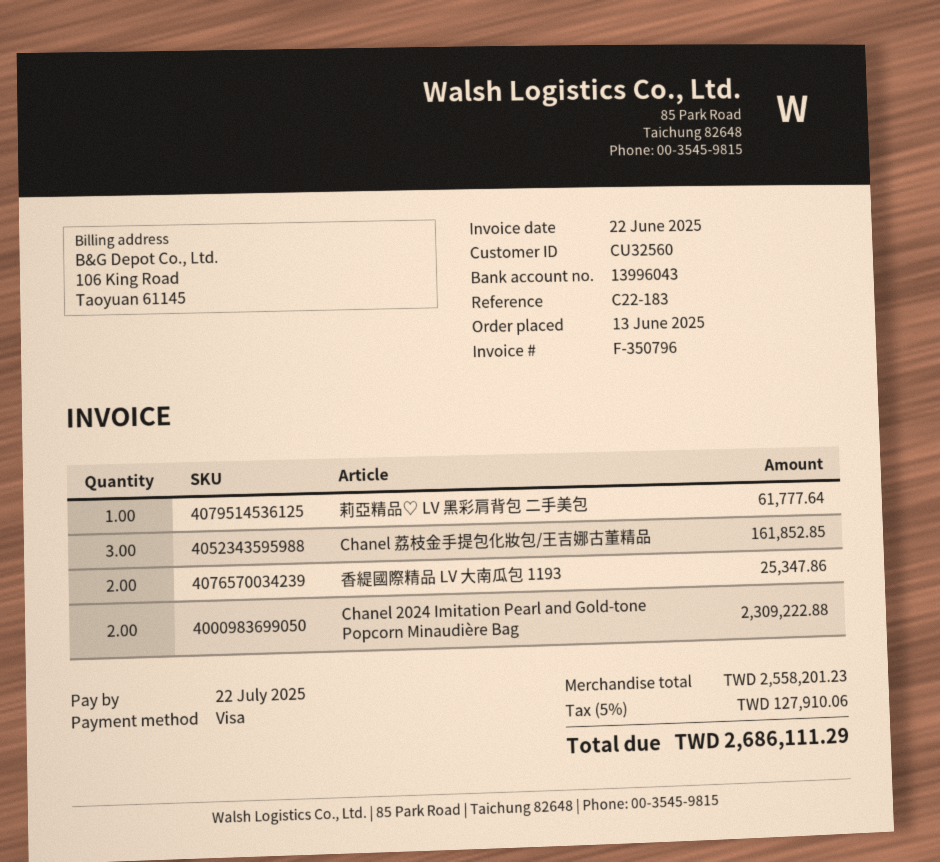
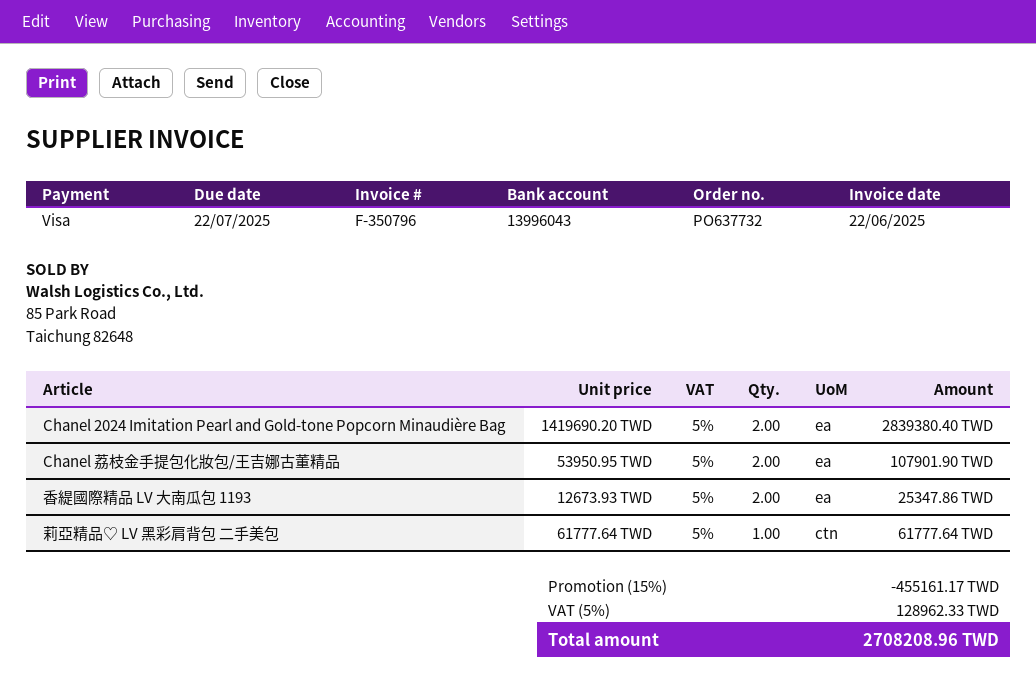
Chanel 荔枝金手提包化妝包/王吉娜古董精品: 3 for 161852.85 -> 2 for 107901.90
Chanel 2024 Imitation Pearl and Gold-tone Popcorn Minaudière Bag: 2 for 2309222.88 -> 2 for 2839380.40
discount: none -> 15% = 455161.17
tax: 5% = 127910.06 -> 5% = 128962.33
total: 2686111.29 -> 2708208.96

